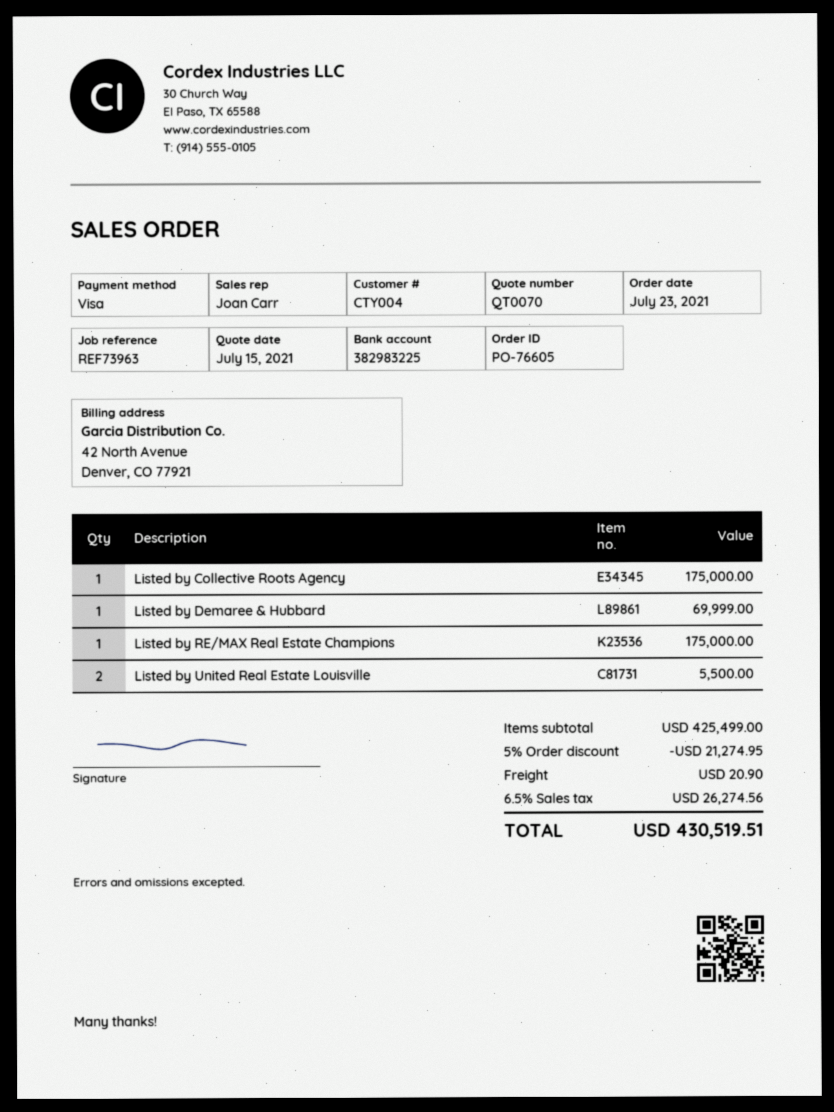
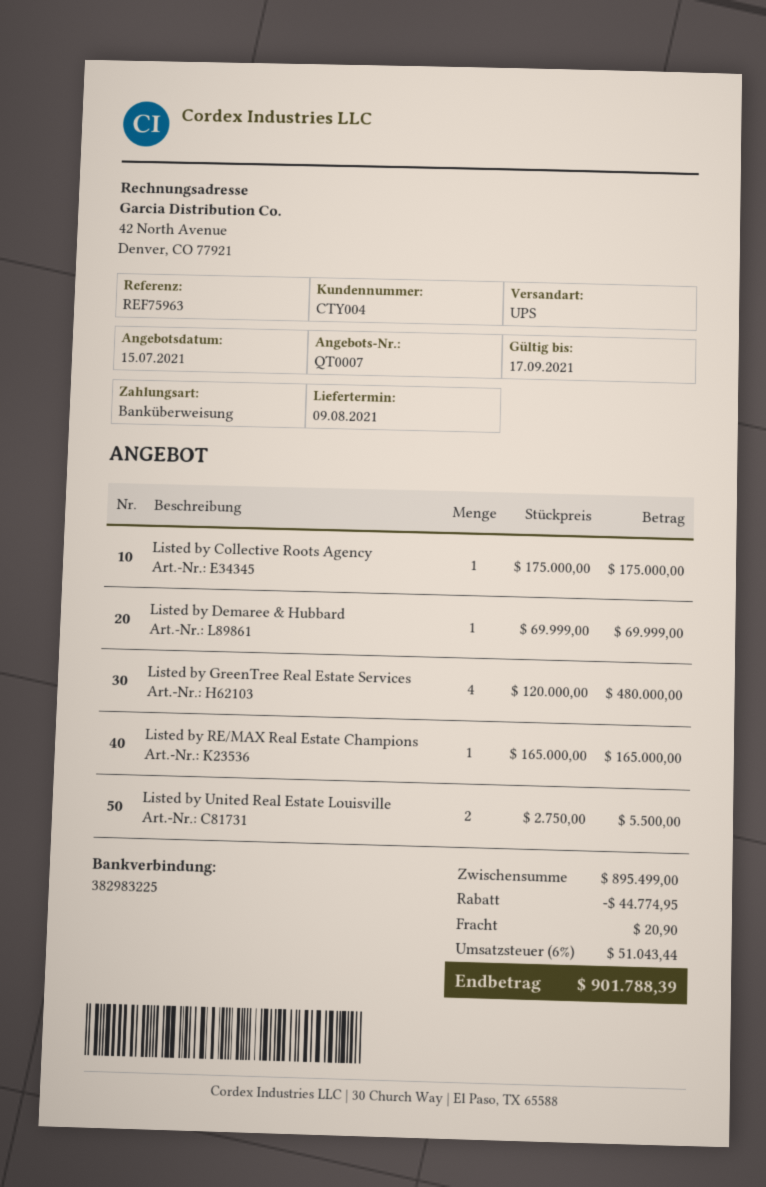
quote number: QT0070 -> QT0007
reference: REF73963 -> REF75963
payment method: Visa -> bank transfer
Listed by RE/MAX Real Estate Champions: 1 for 175000.00 -> 1 for 165000.00
Listed by GreenTree Real Estate Services: none -> 4 for 480000.00
subtotal: 425499.00 -> 895499.00
discount: 21274.95 -> 44774.95
tax: 6.5% = 26274.56 -> 6% = 51043.44
total: 430519.51 -> 901788.39

